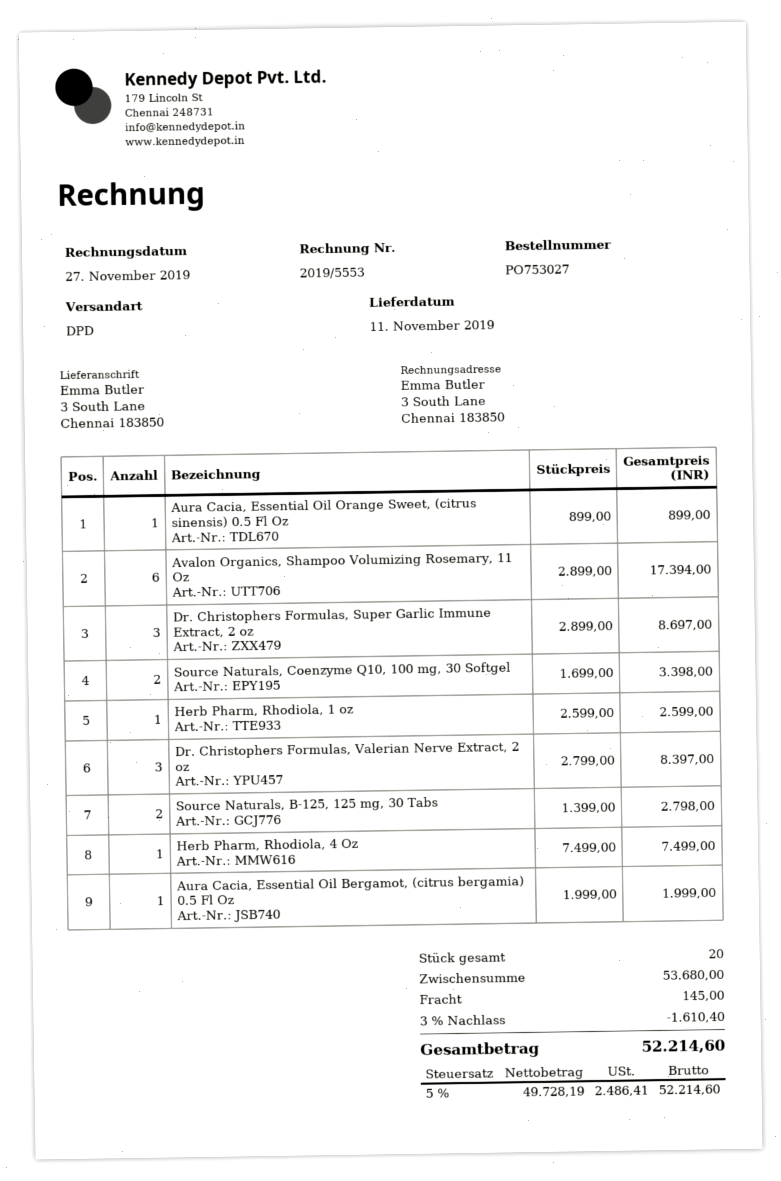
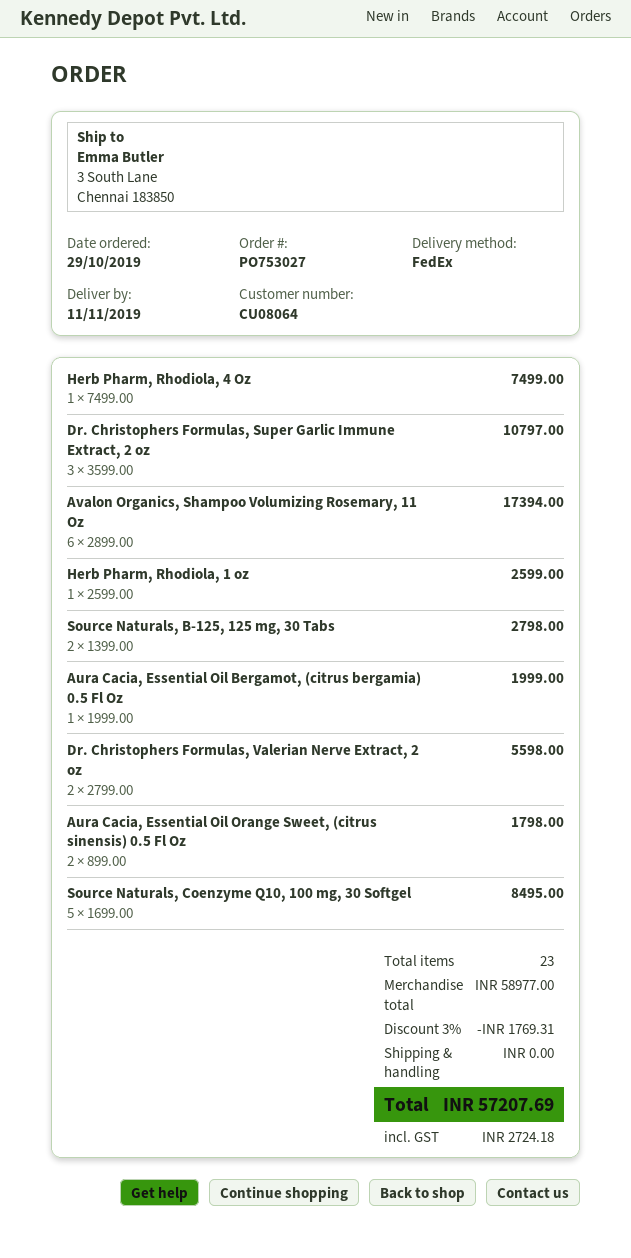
shipping method: DPD -> FedEx
Aura Cacia, Essential Oil Orange Sweet, (citrus sinensis) 0.5 Fl Oz: 1 x 899.00 = 899.00 -> 2 x 899.00 = 1798.00
Dr. Christophers Formulas, Super Garlic Immune Extract, 2 oz: 3 x 2899.00 = 8697.00 -> 3 x 3599.00 = 10797.00
Source Naturals, Coenzyme Q10, 100 mg, 30 Softgel: 2 x 1699.00 = 3398.00 -> 5 x 1699.00 = 8495.00
Dr. Christophers Formulas, Valerian Nerve Extract, 2 oz: 3 x 2799.00 = 8397.00 -> 2 x 2799.00 = 5598.00
total quantity: 20 -> 23
subtotal: 53680.00 -> 58977.00
discount: 3% = 1610.40 -> 3% = 1769.31
shipping: 145.00 -> 0.00
tax: 2486.41 -> 2724.18
total: 52214.60 -> 57207.69

